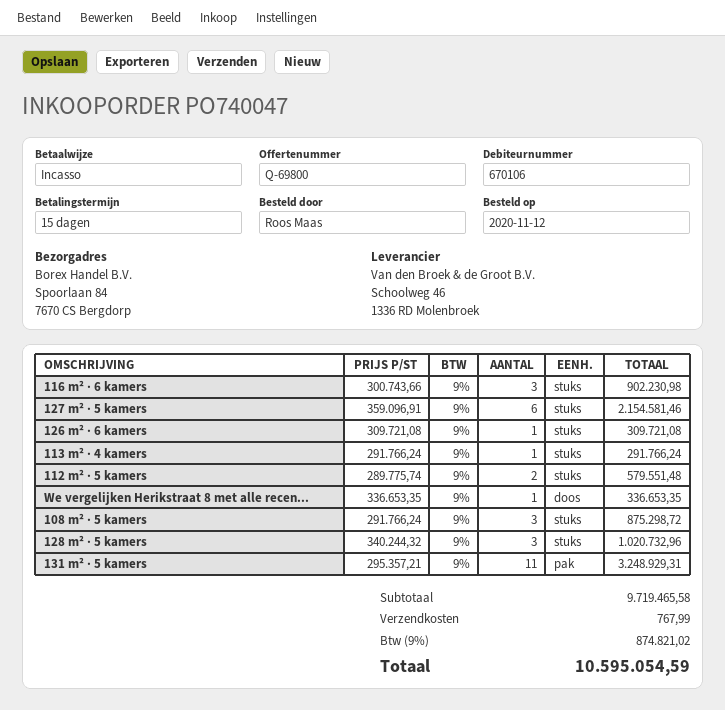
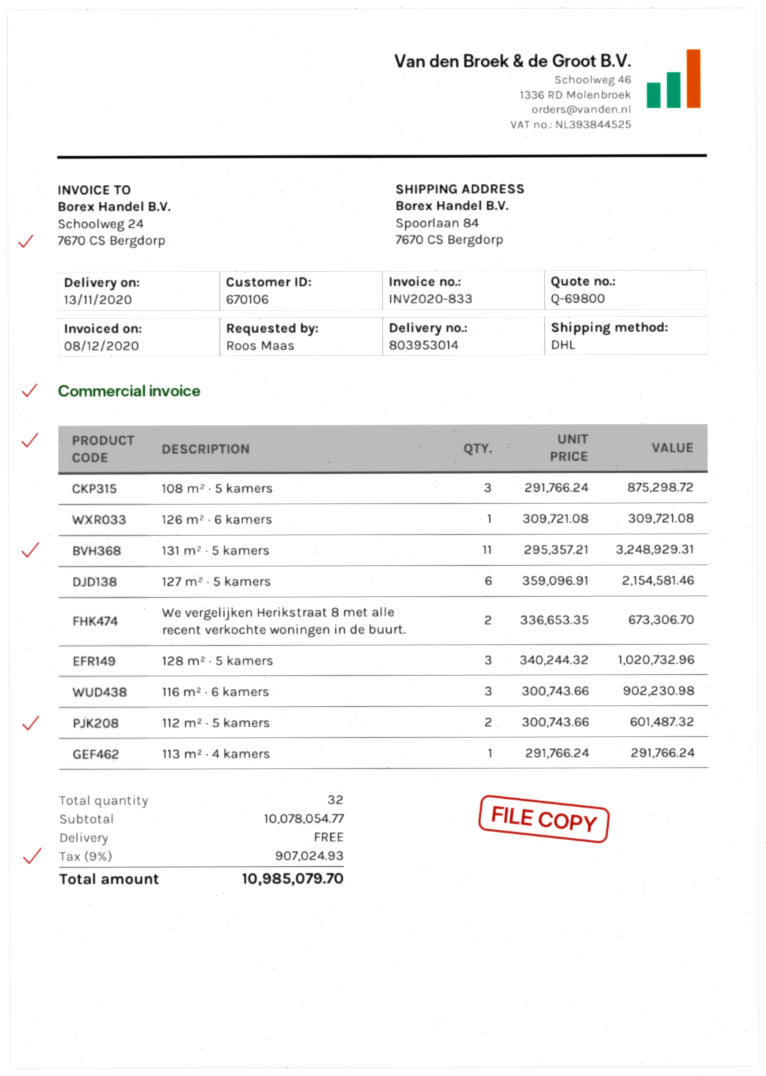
112 m² · 5 kamers: 2 x 289775.74 = 579551.48 -> 2 x 300743.66 = 601487.32
We vergelijken Herikstraat 8 met alle recen...: 1 x 336653.35 = 336653.35 -> 2 x 336653.35 = 673306.70
subtotal: 9719465.58 -> 10078054.77
shipping: 767.99 -> 0.00
tax: 9% = 874821.02 -> 9% = 907024.93
total: 10595054.59 -> 10985079.70

